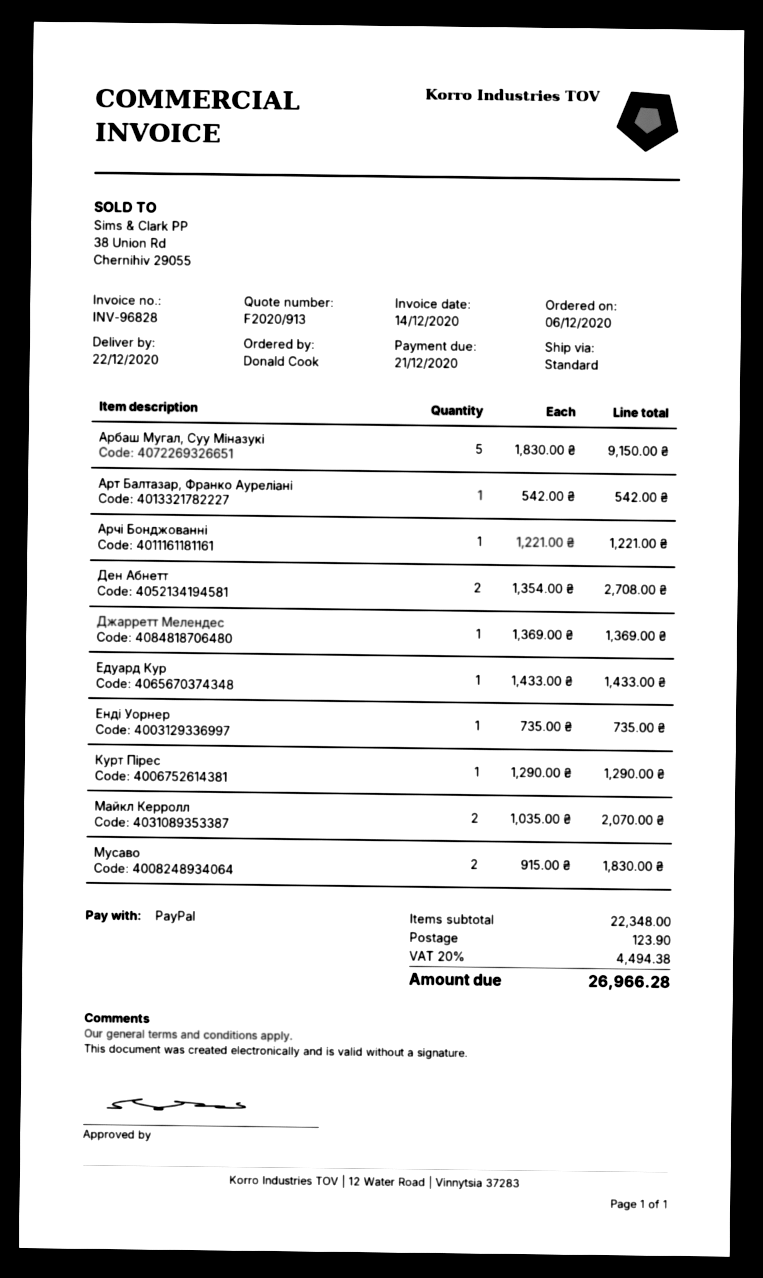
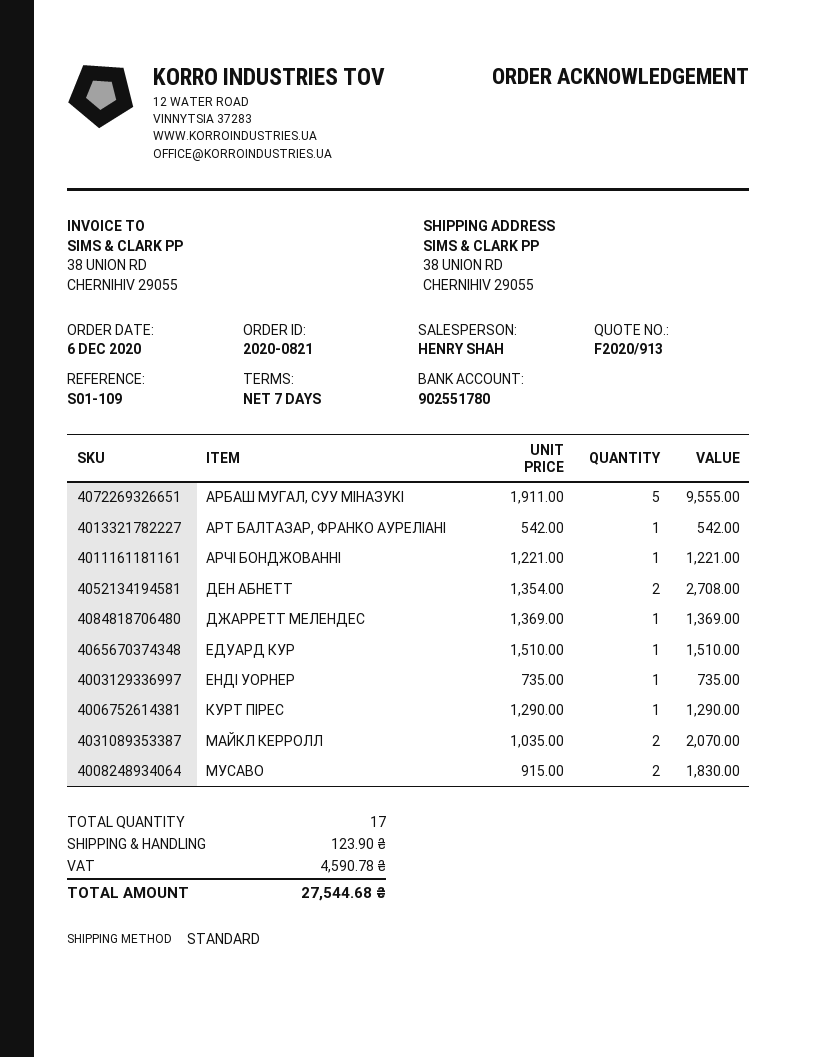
Арбаш Мугал, Суу Міназукі: 5 x 1830.00 = 9150.00 -> 5 x 1911.00 = 9555.00
Едуард Кур: 1 x 1433.00 = 1433.00 -> 1 x 1510.00 = 1510.00
tax: 4494.38 -> 4590.78
total: 26966.28 -> 27544.68

